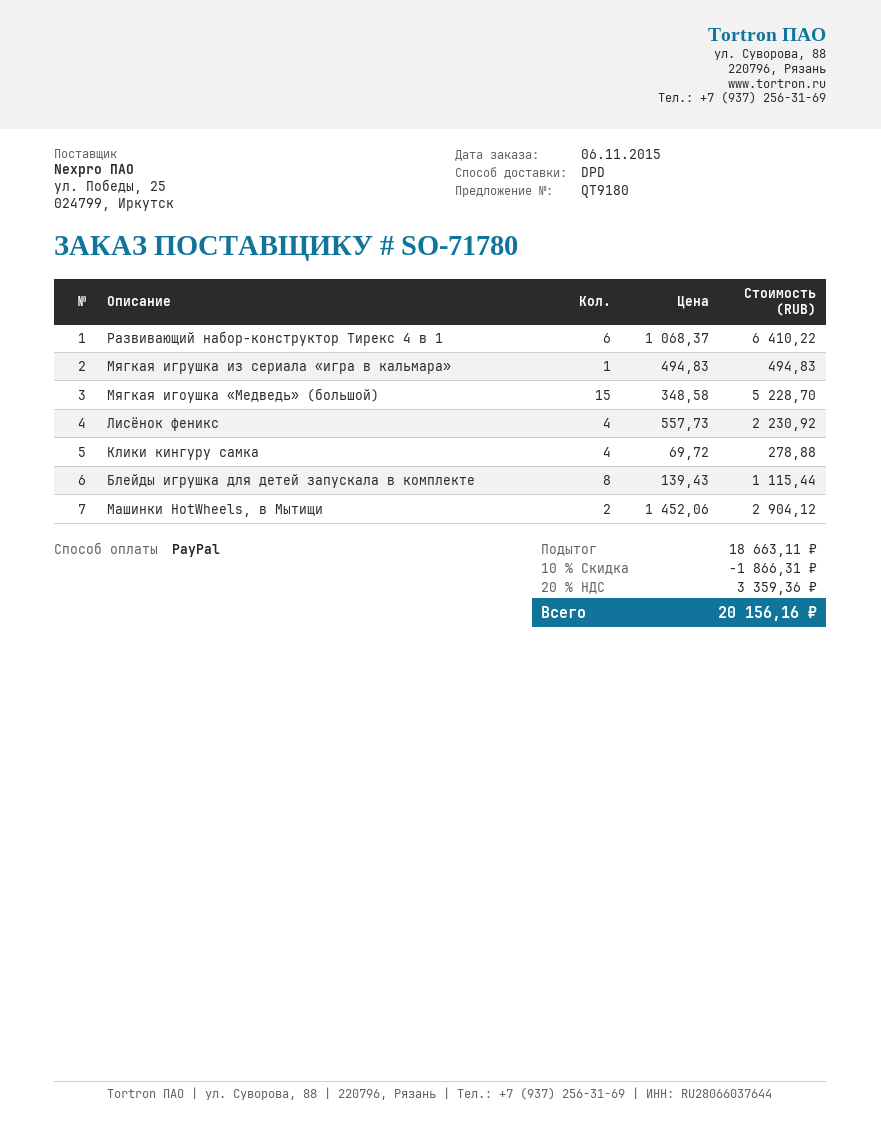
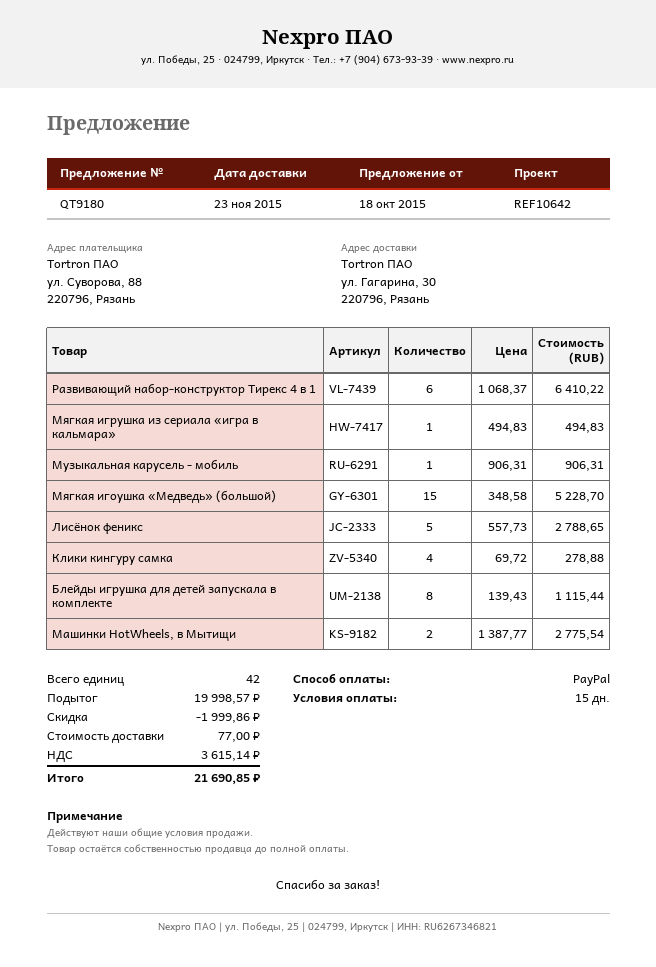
Лисёнок феникс: 4 x 557.73 = 2230.92 -> 5 x 557.73 = 2788.65
Машинки HotWheels, в Мытищи: 2 x 1452.06 = 2904.12 -> 2 x 1387.77 = 2775.54
Музыкальная карусель - мобиль: none -> 1 x 906.31 = 906.31
subtotal: 18663.11 -> 19998.57
discount: 1866.31 -> 1999.86
shipping: none -> 77.00
tax: 3359.36 -> 3615.14
total: 20156.16 -> 21690.85

